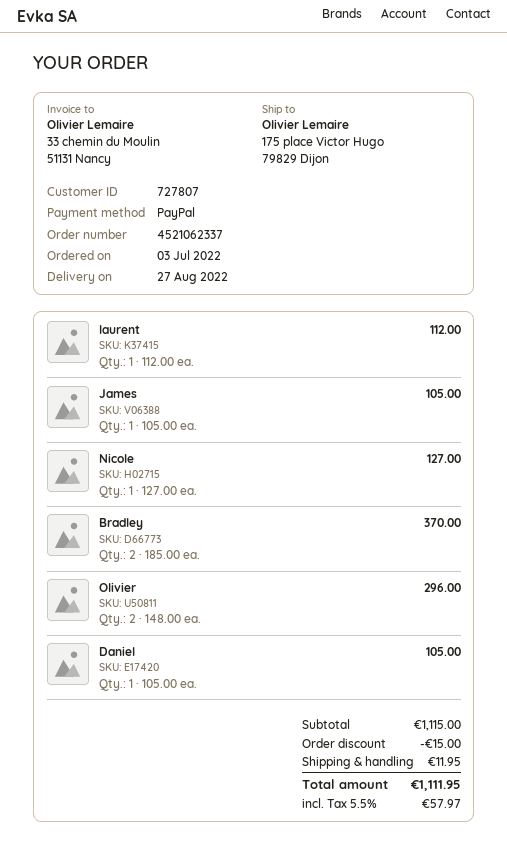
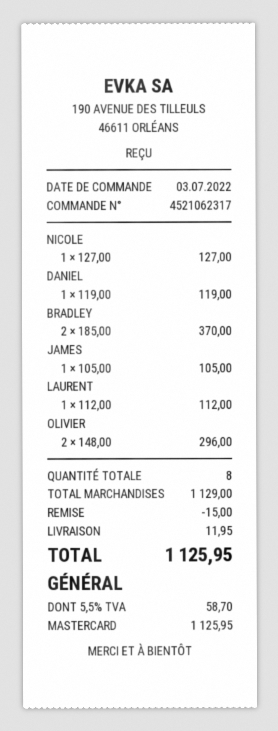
order number: 4521062337 -> 4521062317
payment method: PayPal -> Mastercard
Daniel: 1 x 105.00 = 105.00 -> 1 x 119.00 = 119.00
subtotal: 1115.00 -> 1129.00
tax: 5.5% = 57.97 -> 5.5% = 58.70
total: 1111.95 -> 1125.95

